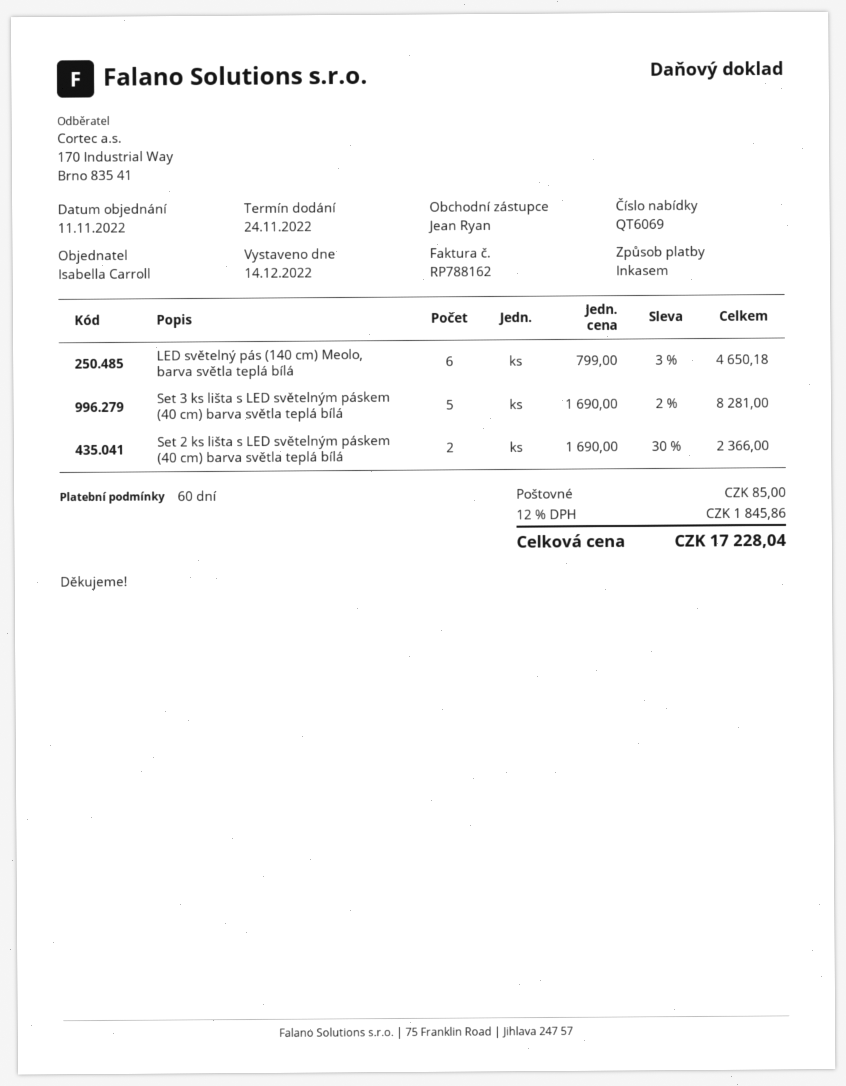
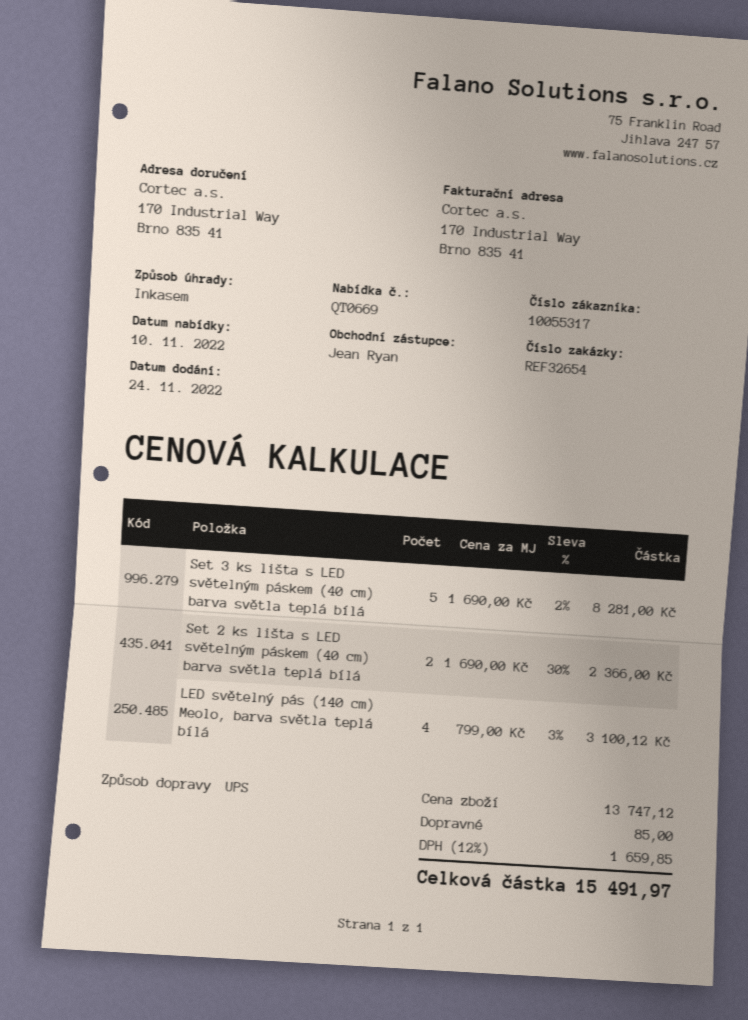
quote number: QT6069 -> QT0669
LED světelný pás (140 cm) Meolo, barva světla teplá bílá: 6 x 799.00 - 3% = 4650.18 -> 4 x 799.00 - 3% = 3100.12
tax: 12% = 1845.86 -> 12% = 1659.85
total: 17228.04 -> 15491.97

